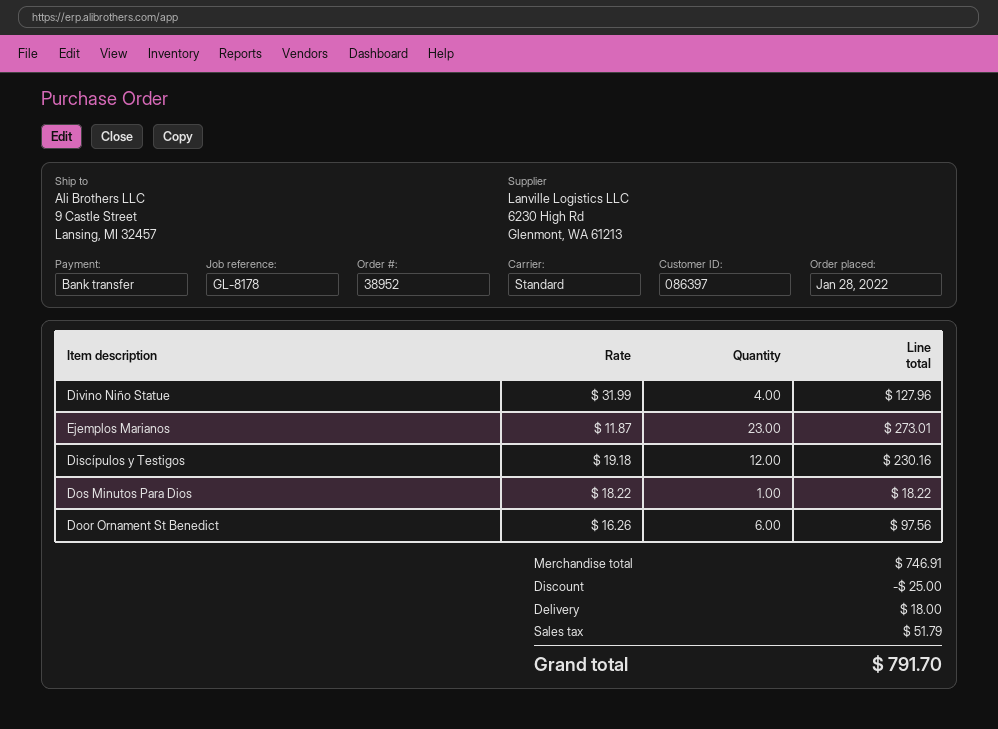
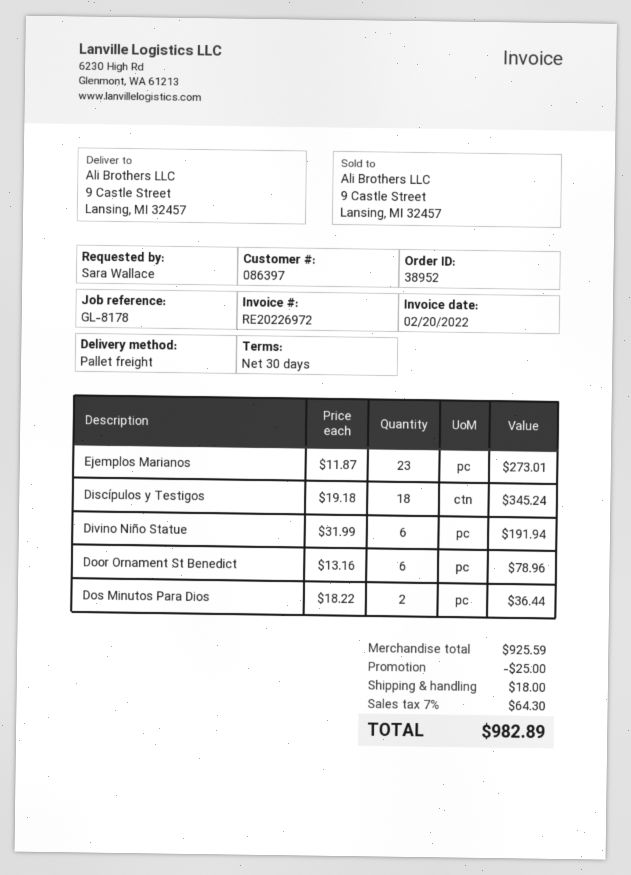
shipping method: standard -> pallet freight
Divino Niño Statue: 4 x 31.99 = 127.96 -> 6 x 31.99 = 191.94
Discípulos y Testigos: 12 x 19.18 = 230.16 -> 18 x 19.18 = 345.24
Dos Minutos Para Dios: 1 x 18.22 = 18.22 -> 2 x 18.22 = 36.44
Door Ornament St Benedict: 6 x 16.26 = 97.56 -> 6 x 13.16 = 78.96
subtotal: 746.91 -> 925.59
tax: 51.79 -> 64.30
total: 791.70 -> 982.89

